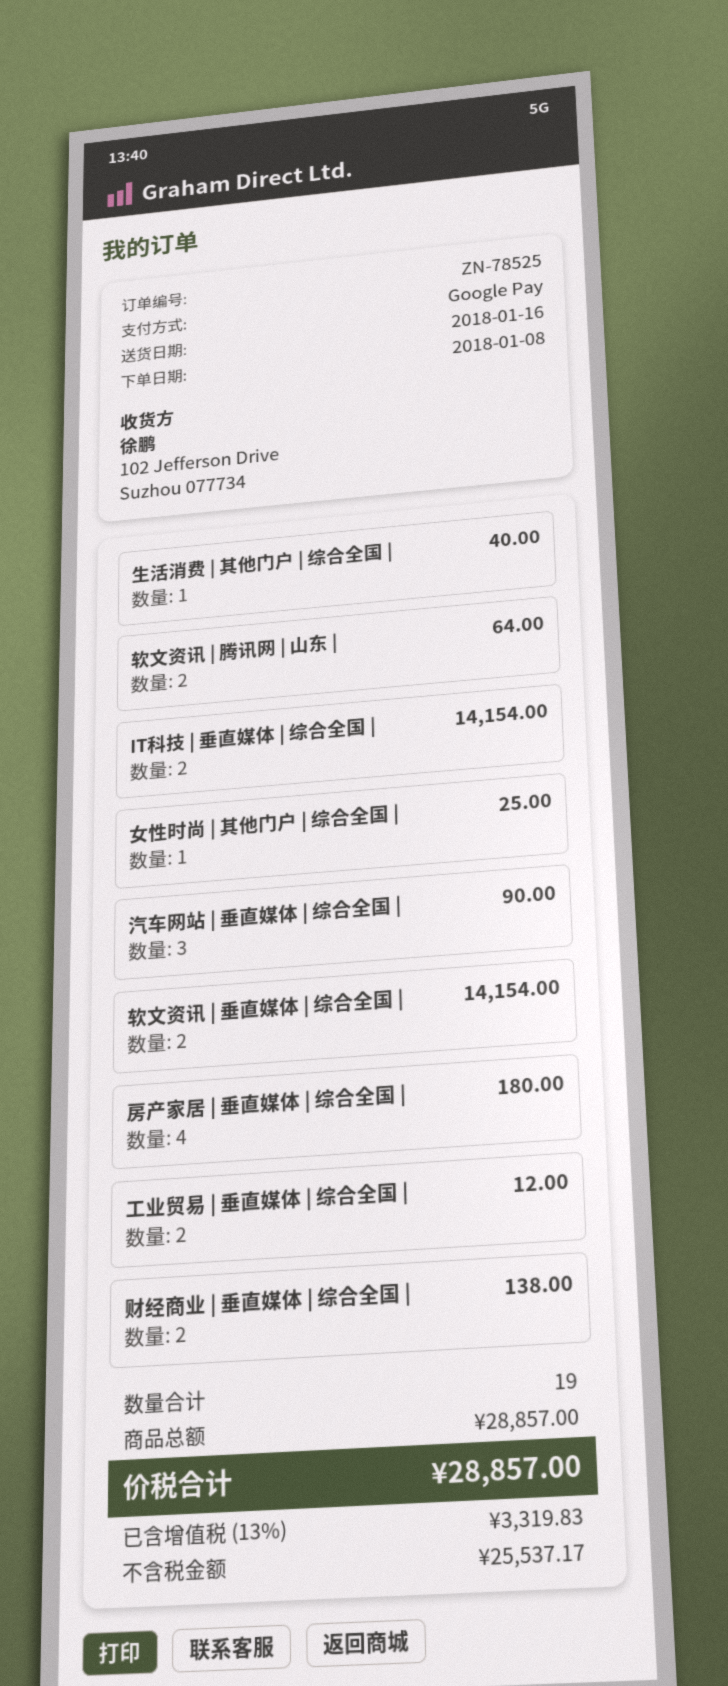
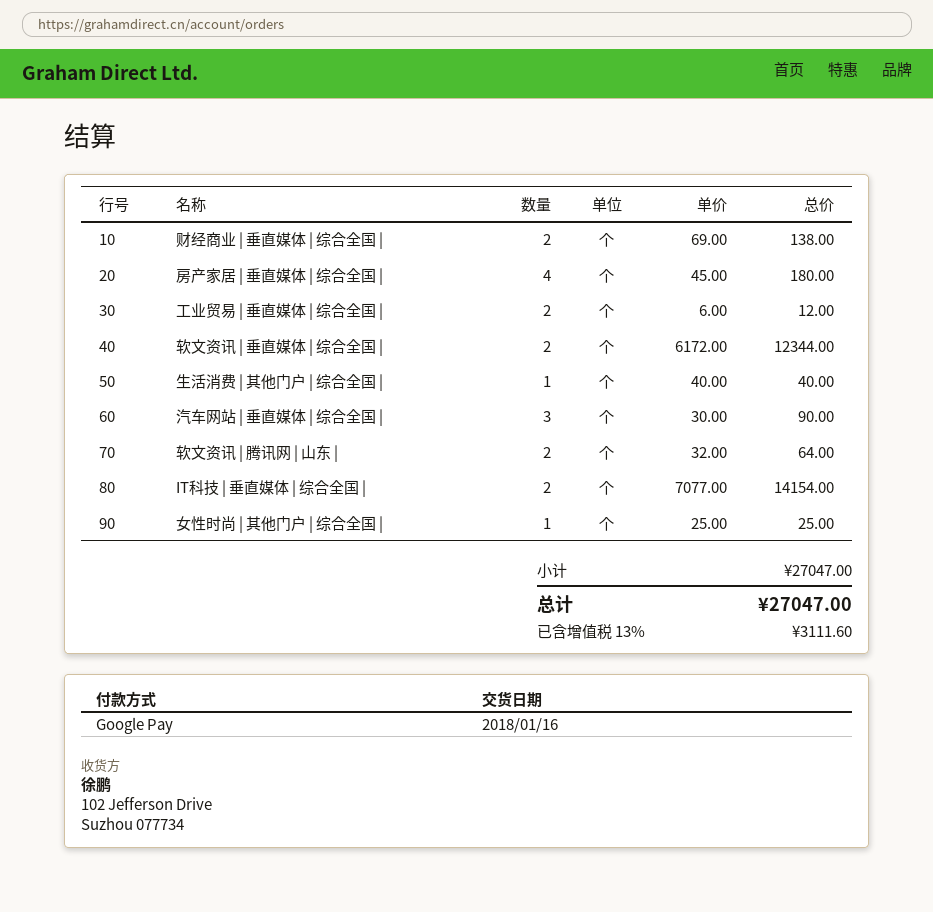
软文资讯 | 垂直媒体 | 综合全国 |: 2 for 14154.00 -> 2 for 12344.00
subtotal: 28857.00 -> 27047.00
tax: 13% = 3319.83 -> 13% = 3111.60
total: 28857.00 -> 27047.00

